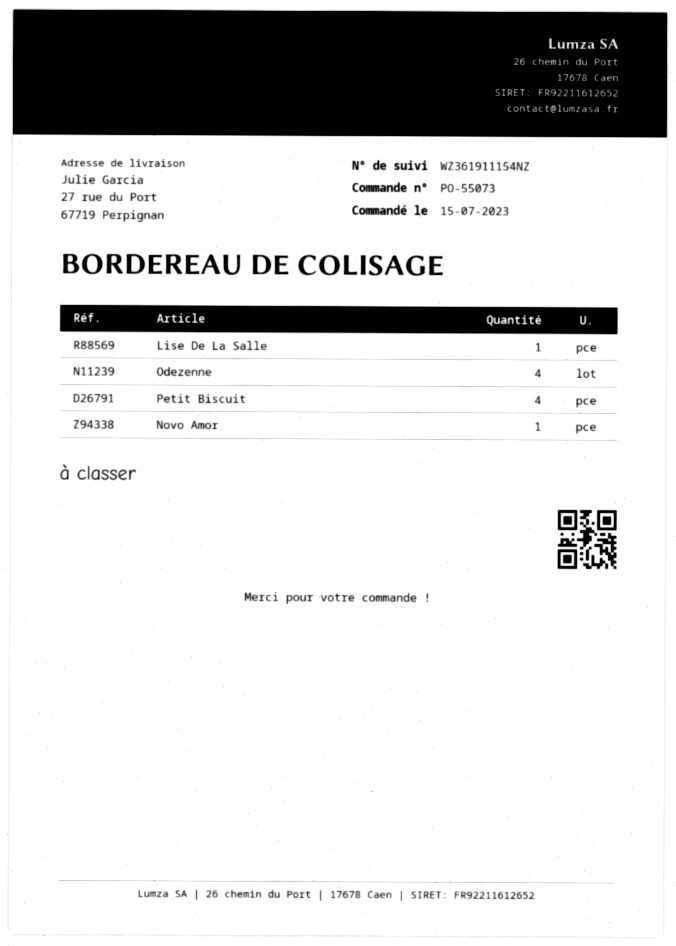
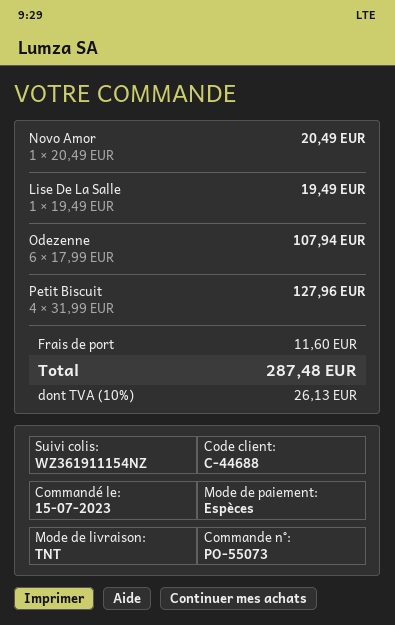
Odezenne: 4 -> 6

